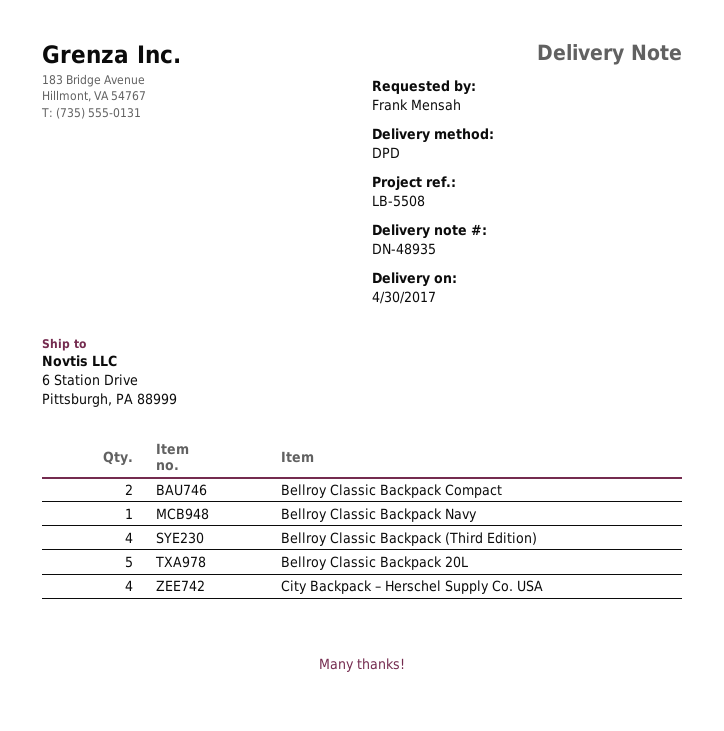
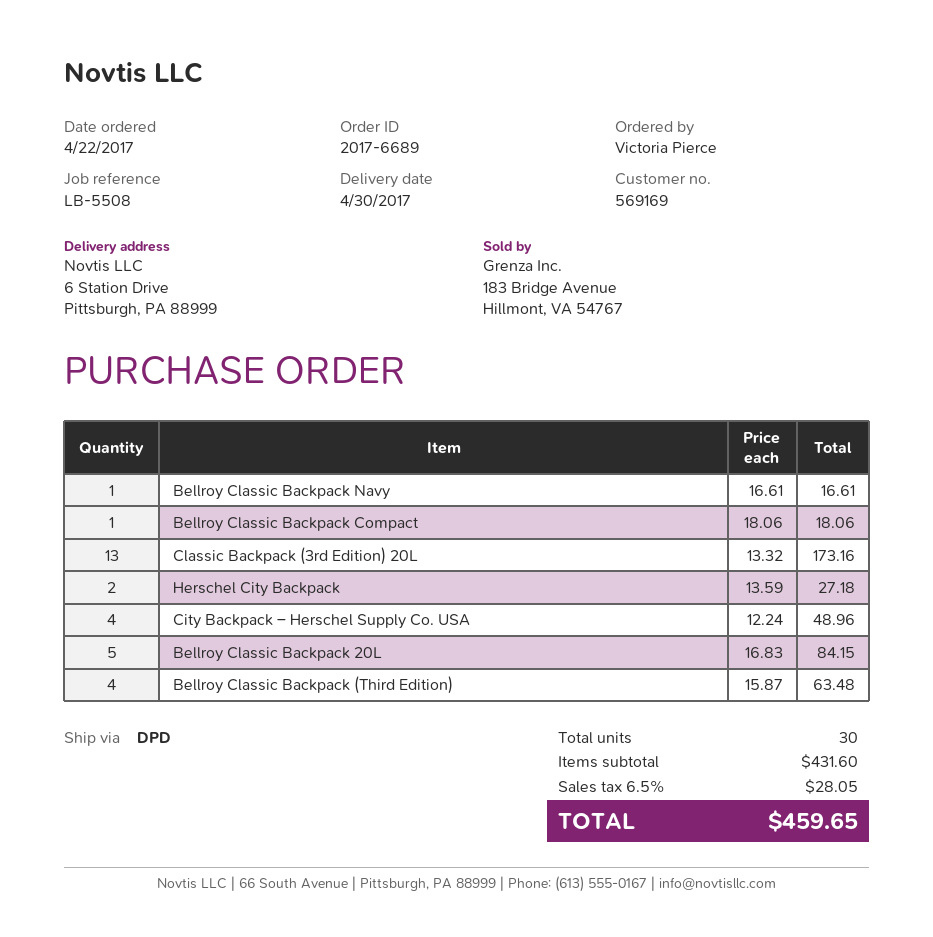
ordered by: Frank Mensah -> Victoria Pierce
Bellroy Classic Backpack Compact: 2 -> 1
Classic Backpack (3rd Edition) 20L: none -> 13
Herschel City Backpack: none -> 2

